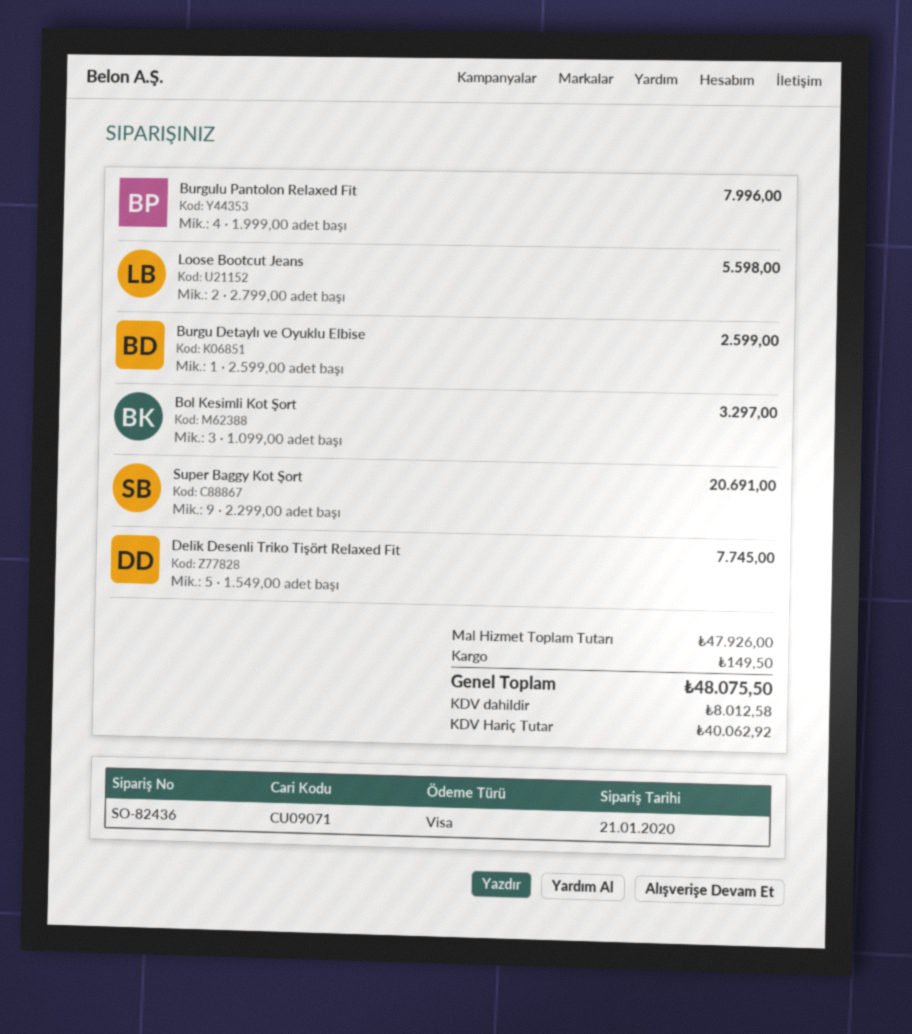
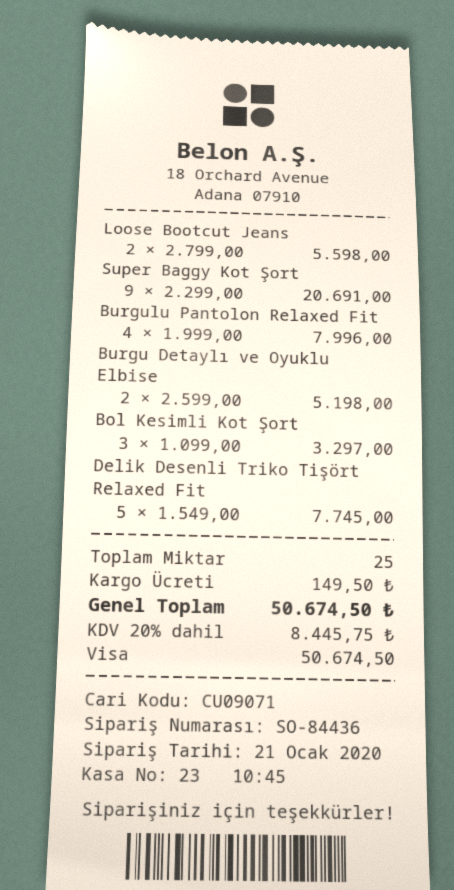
order number: SO-82436 -> SO-84436
Burgu Detaylı ve Oyuklu Elbise: 1 x 2599.00 = 2599.00 -> 2 x 2599.00 = 5198.00
tax: 8012.58 -> 8445.75
total: 48075.50 -> 50674.50

